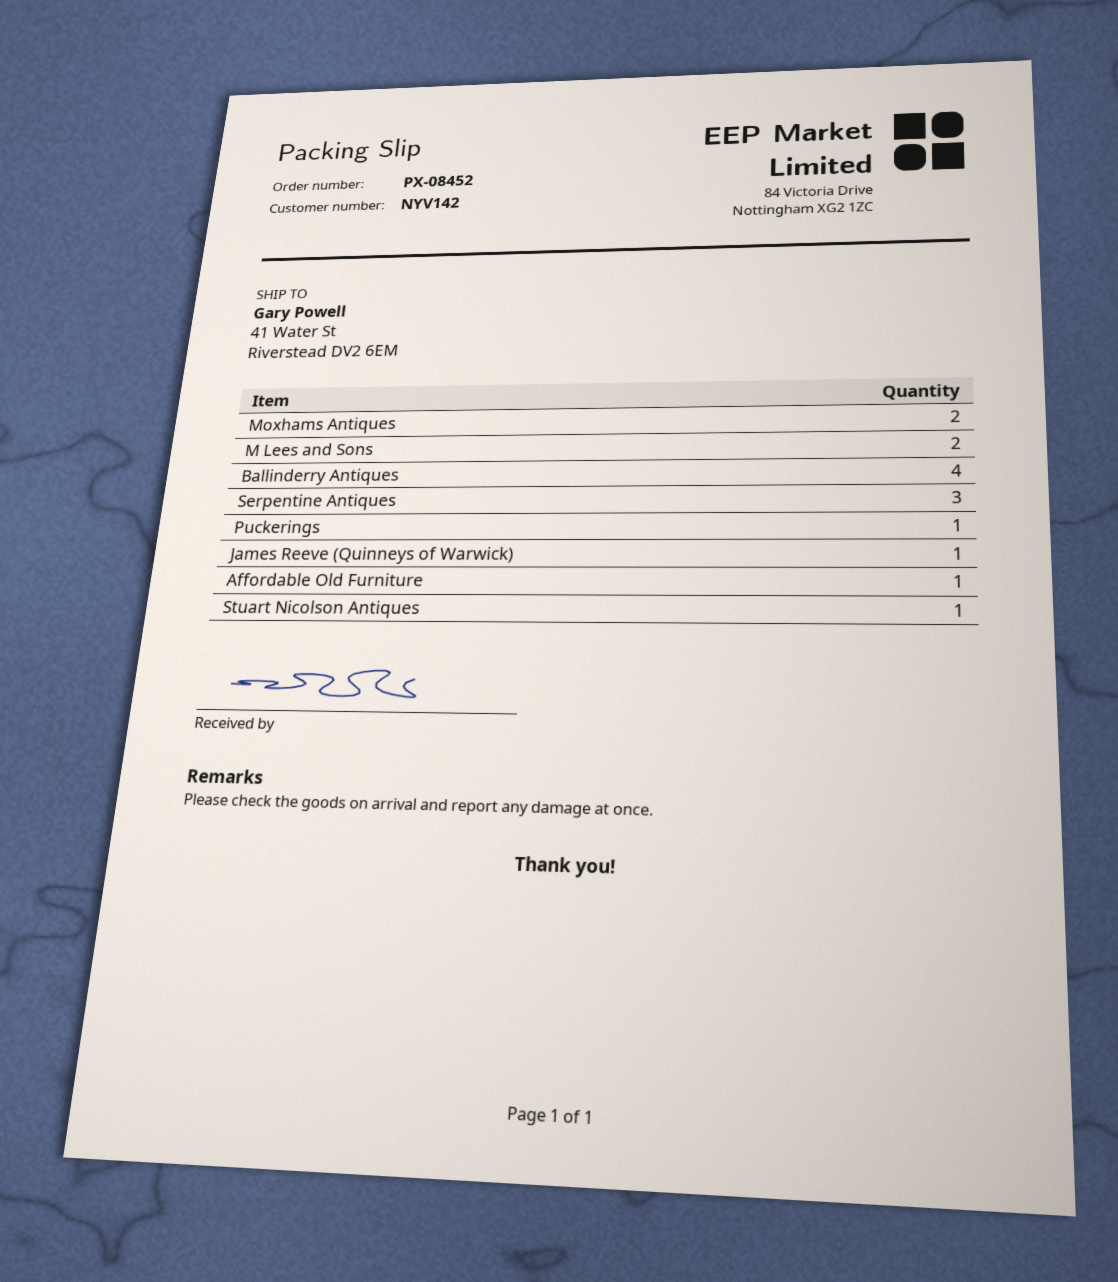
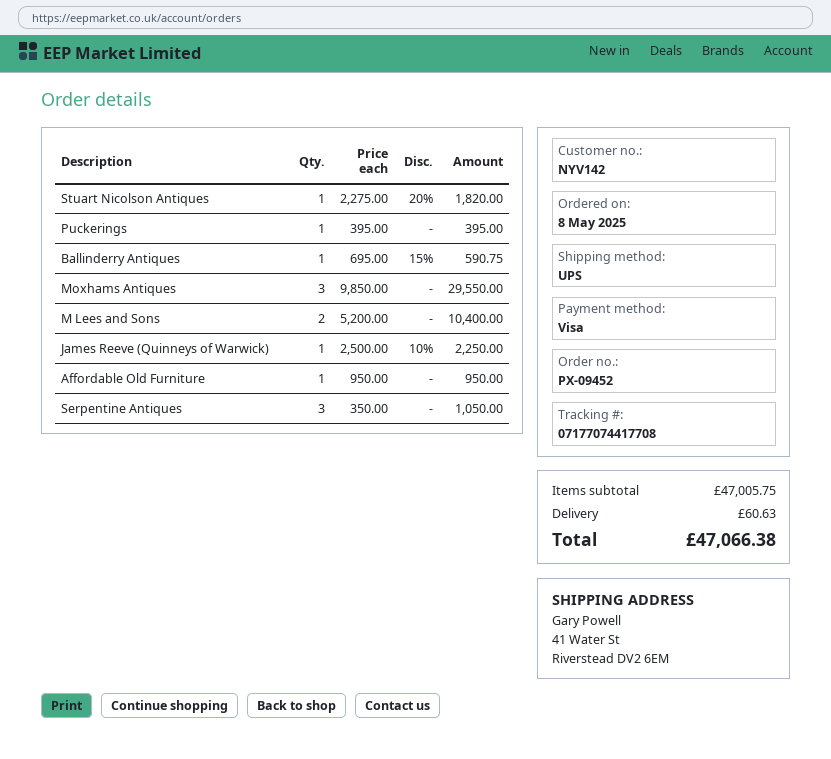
order number: PX-08452 -> PX-09452
Moxhams Antiques: 2 -> 3
Ballinderry Antiques: 4 -> 1

